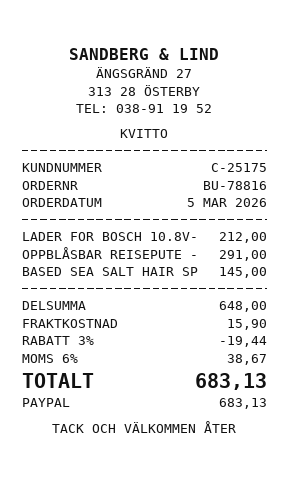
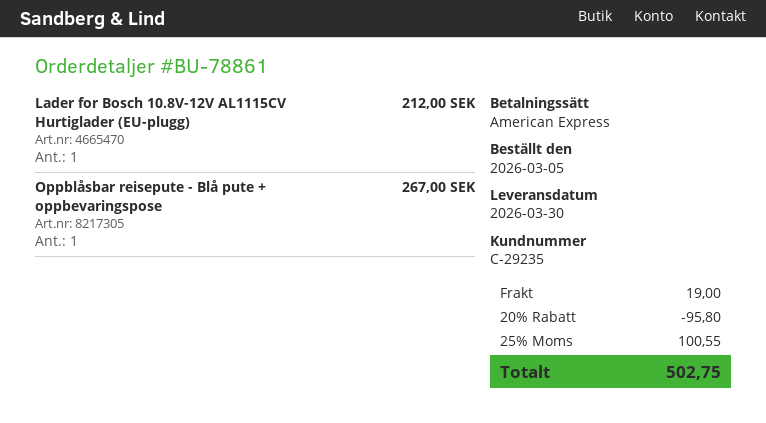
order number: BU-78816 -> BU-78861
customer number: C-25175 -> C-29235
payment method: PayPal -> American Express
OPPBLÅSBAR REISEPUTE -: 1 for 291.00 -> 1 for 267.00
BASED SEA SALT HAIR SP: 1 for 145.00 -> none
discount: 3% = 19.44 -> 20% = 95.80
shipping: 15.90 -> 19.00
tax: 6% = 38.67 -> 25% = 100.55
total: 683.13 -> 502.75

